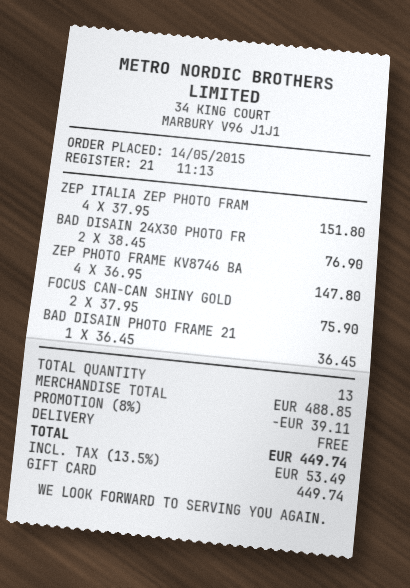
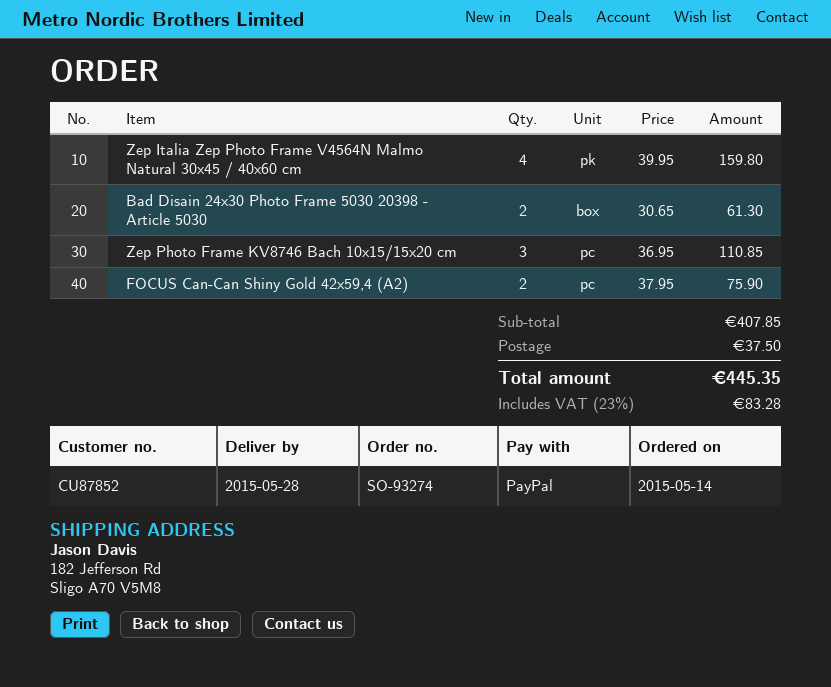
payment method: gift card -> PayPal
ZEP ITALIA ZEP PHOTO FRAM: 4 x 37.95 = 151.80 -> 4 x 39.95 = 159.80
BAD DISAIN 24X30 PHOTO FR: 2 x 38.45 = 76.90 -> 2 x 30.65 = 61.30
ZEP PHOTO FRAME KV8746 BA: 4 x 36.95 = 147.80 -> 3 x 36.95 = 110.85
BAD DISAIN PHOTO FRAME 21: 1 x 36.45 = 36.45 -> none
subtotal: 488.85 -> 407.85
discount: 8% = 39.11 -> none
shipping: 0.00 -> 37.50
tax: 13.5% = 53.49 -> 23% = 83.28
total: 449.74 -> 445.35

